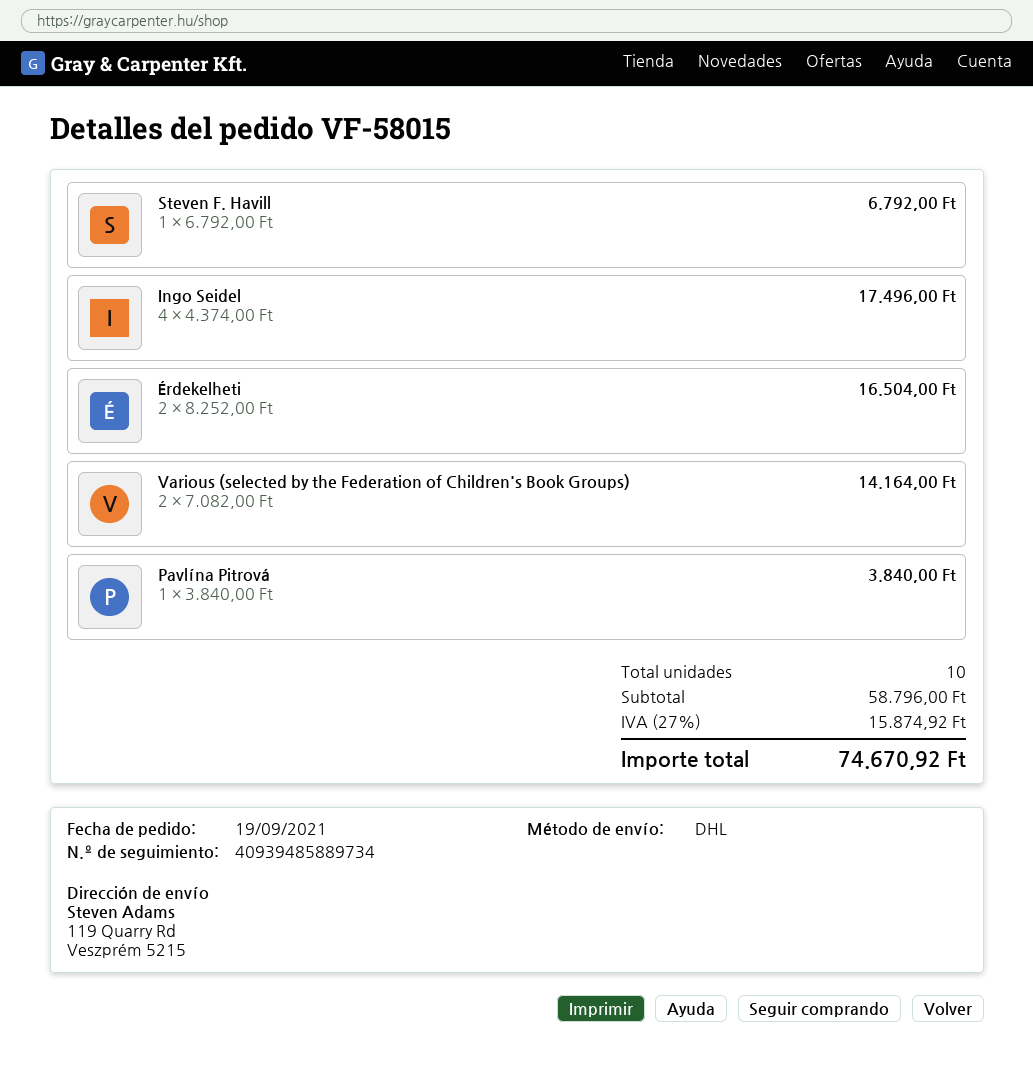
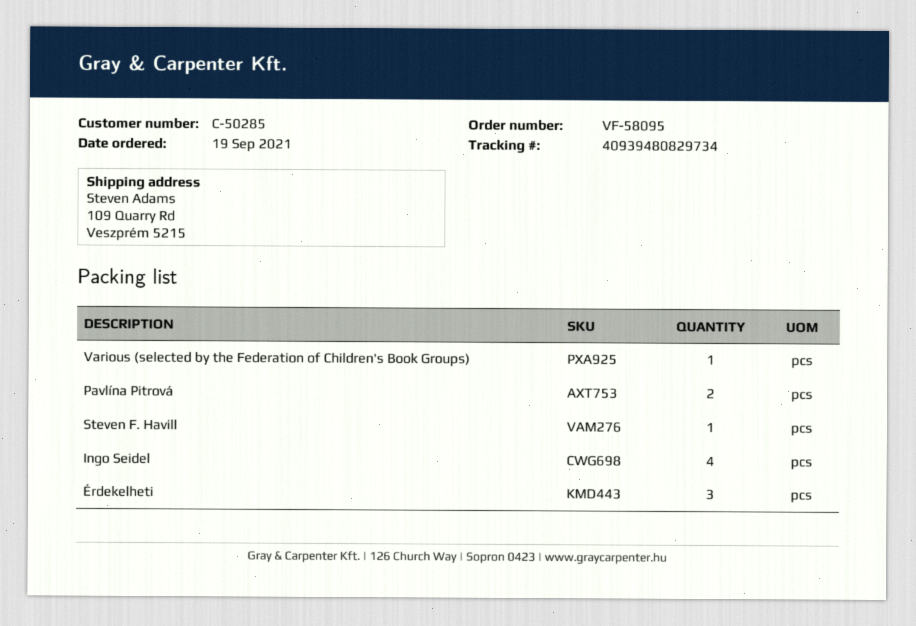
order number: VF-58015 -> VF-58095
tracking number: 40939485889734 -> 40939480829734
ship to: 119 Quarry Rd, Veszprém 5215 -> 109 Quarry Rd, Veszprém 5215
Érdekelheti: 2 -> 3
Various (selected by the Federation of Children's Book Groups): 2 -> 1
Pavlína Pitrová: 1 -> 2

